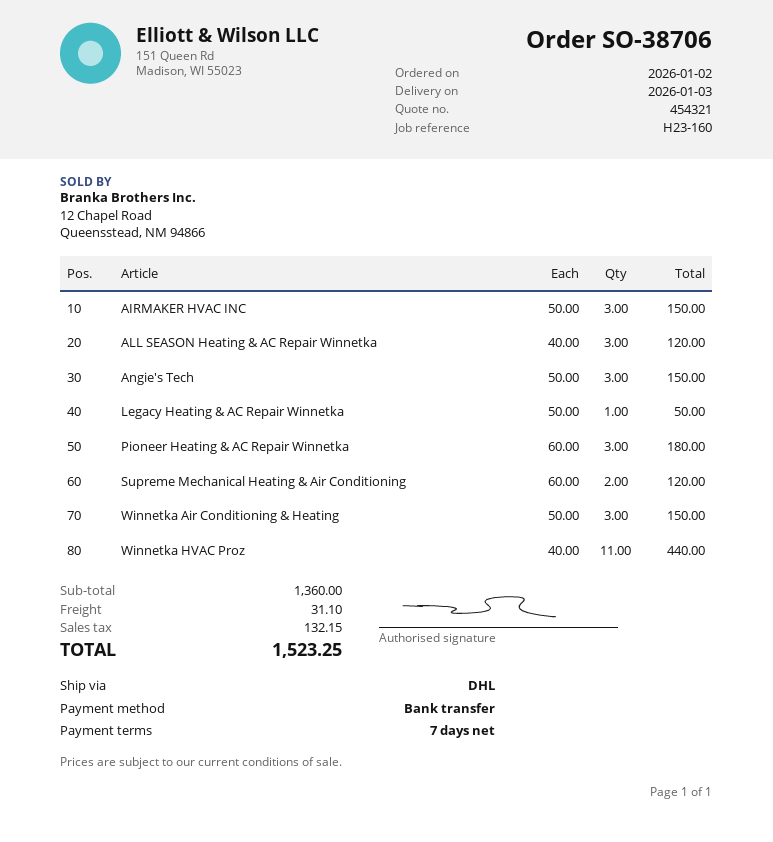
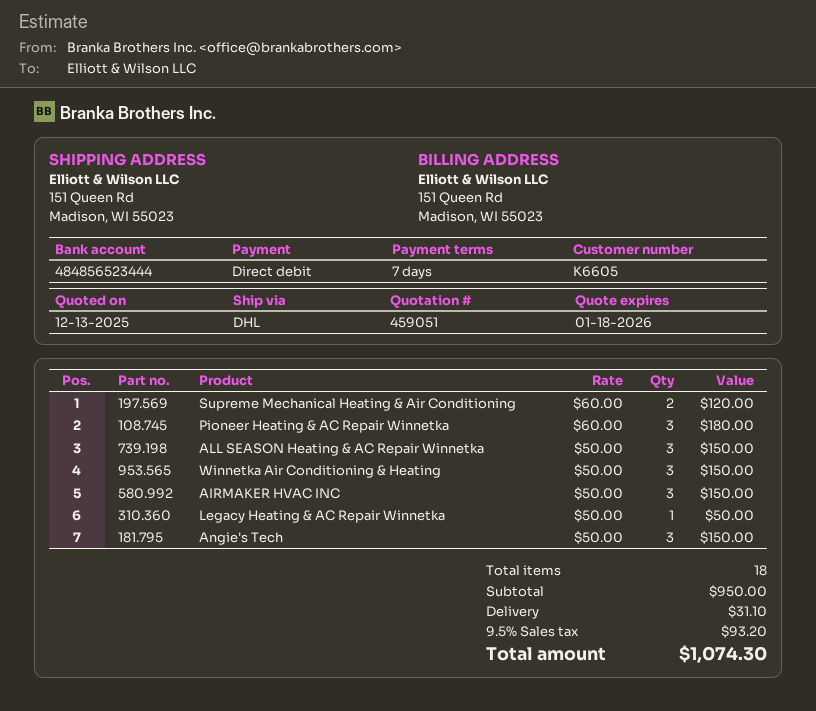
quote number: 454321 -> 459051
payment method: bank transfer -> direct debit
ALL SEASON Heating & AC Repair Winnetka: 3 x 40.00 = 120.00 -> 3 x 50.00 = 150.00
Winnetka HVAC Proz: 11 x 40.00 = 440.00 -> none
subtotal: 1360.00 -> 950.00
tax: 132.15 -> 93.20
total: 1523.25 -> 1074.30

